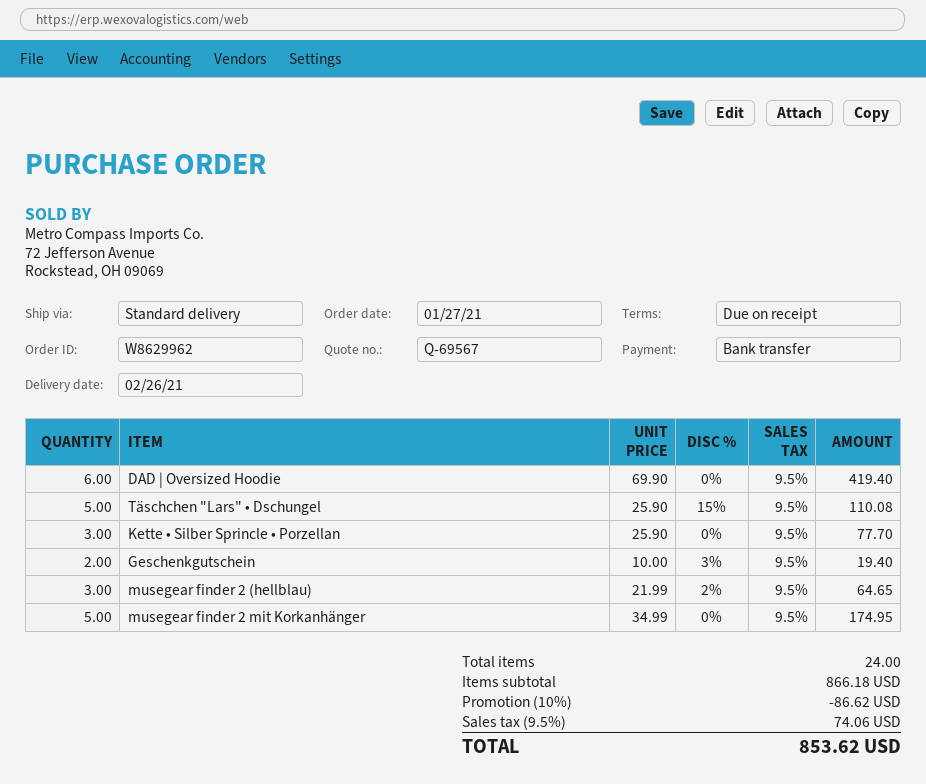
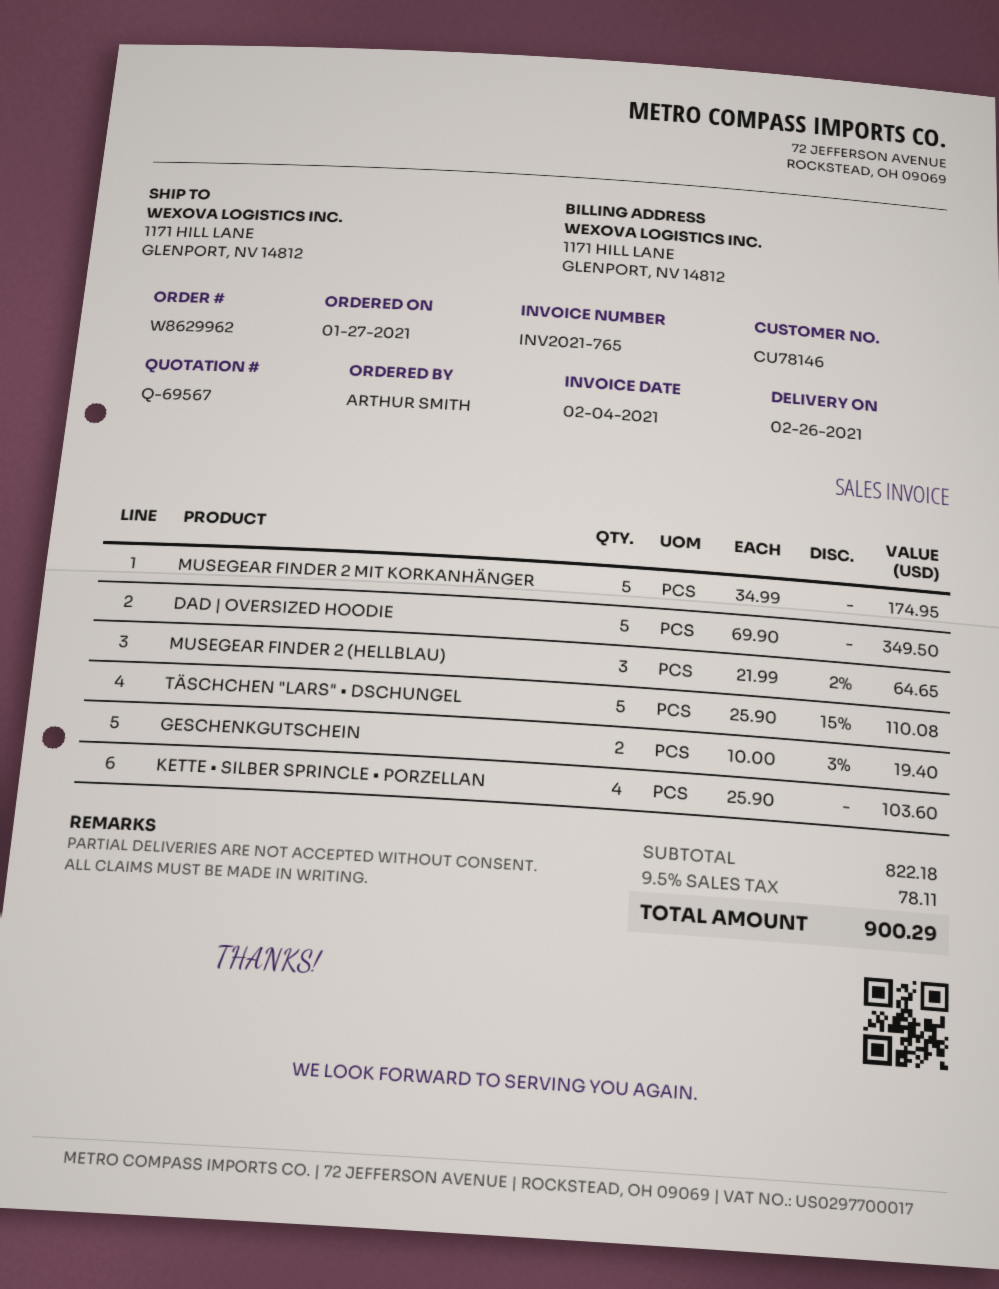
DAD | Oversized Hoodie: 6 x 69.90 = 419.40 -> 5 x 69.90 = 349.50
Kette • Silber Sprincle • Porzellan: 3 x 25.90 = 77.70 -> 4 x 25.90 = 103.60
subtotal: 866.18 -> 822.18
discount: 10% = 86.62 -> none
tax: 9.5% = 74.06 -> 9.5% = 78.11
total: 853.62 -> 900.29

